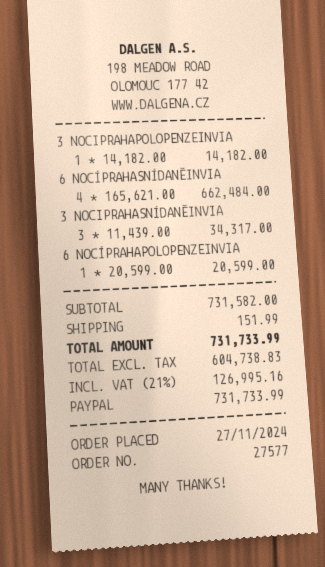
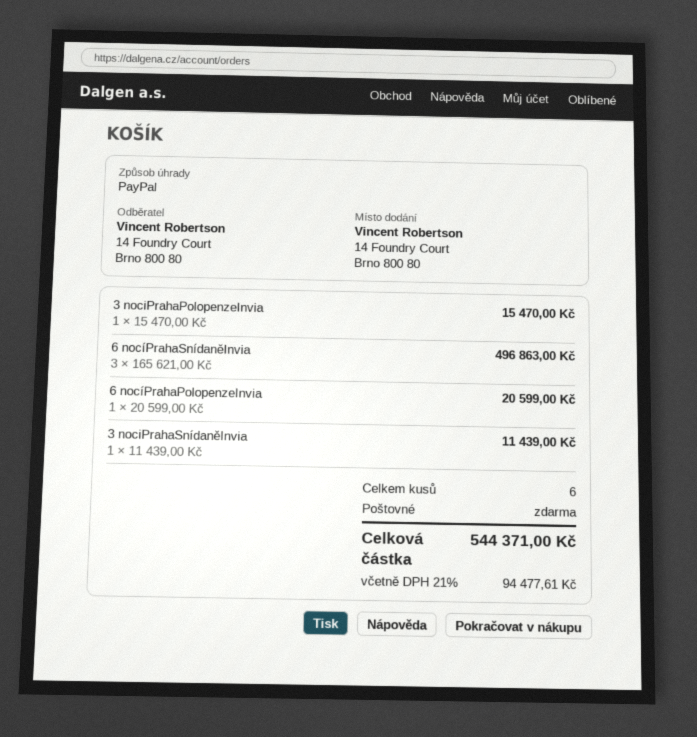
3 NOCIPRAHAPOLOPENZEINVIA: 1 x 14182.00 = 14182.00 -> 1 x 15470.00 = 15470.00
6 NOCÍPRAHASNÍDANĚINVIA: 4 x 165621.00 = 662484.00 -> 3 x 165621.00 = 496863.00
3 NOCIPRAHASNÍDANĚINVIA: 3 x 11439.00 = 34317.00 -> 1 x 11439.00 = 11439.00
shipping: 151.99 -> 0.00
tax: 21% = 126995.16 -> 21% = 94477.61
total: 731733.99 -> 544371.00

